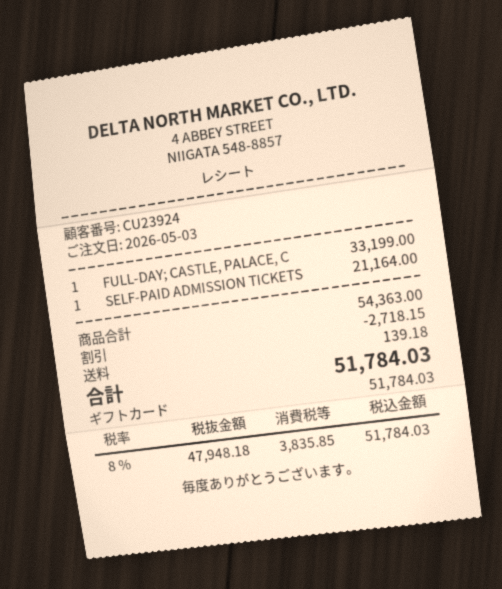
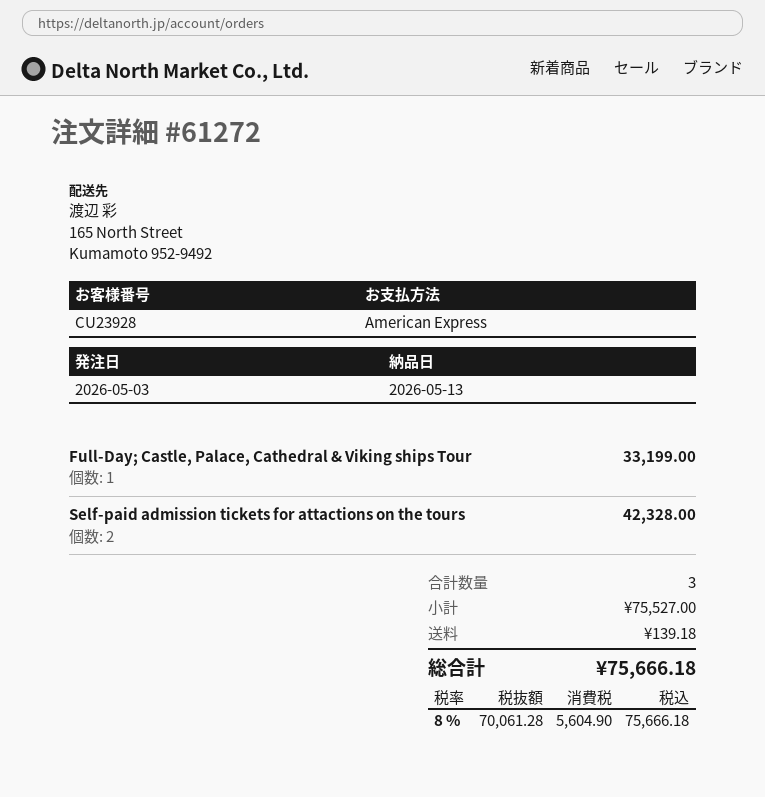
customer number: CU23924 -> CU23928
payment method: gift card -> American Express
SELF-PAID ADMISSION TICKETS: 1 for 21164.00 -> 2 for 42328.00
subtotal: 54363.00 -> 75527.00
discount: 2718.15 -> none
net: 47948.18 -> 70061.28
tax: 8% = 3835.85 -> 8% = 5604.90
total: 51784.03 -> 75666.18

